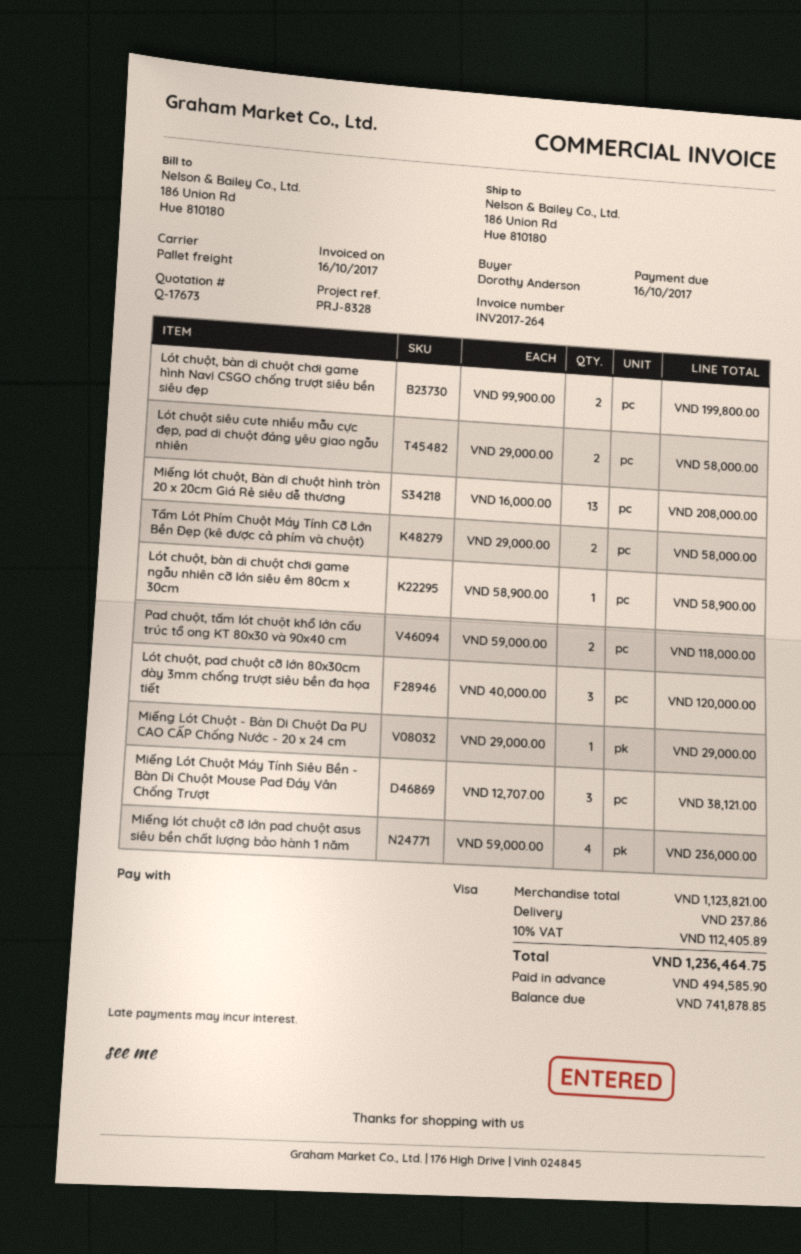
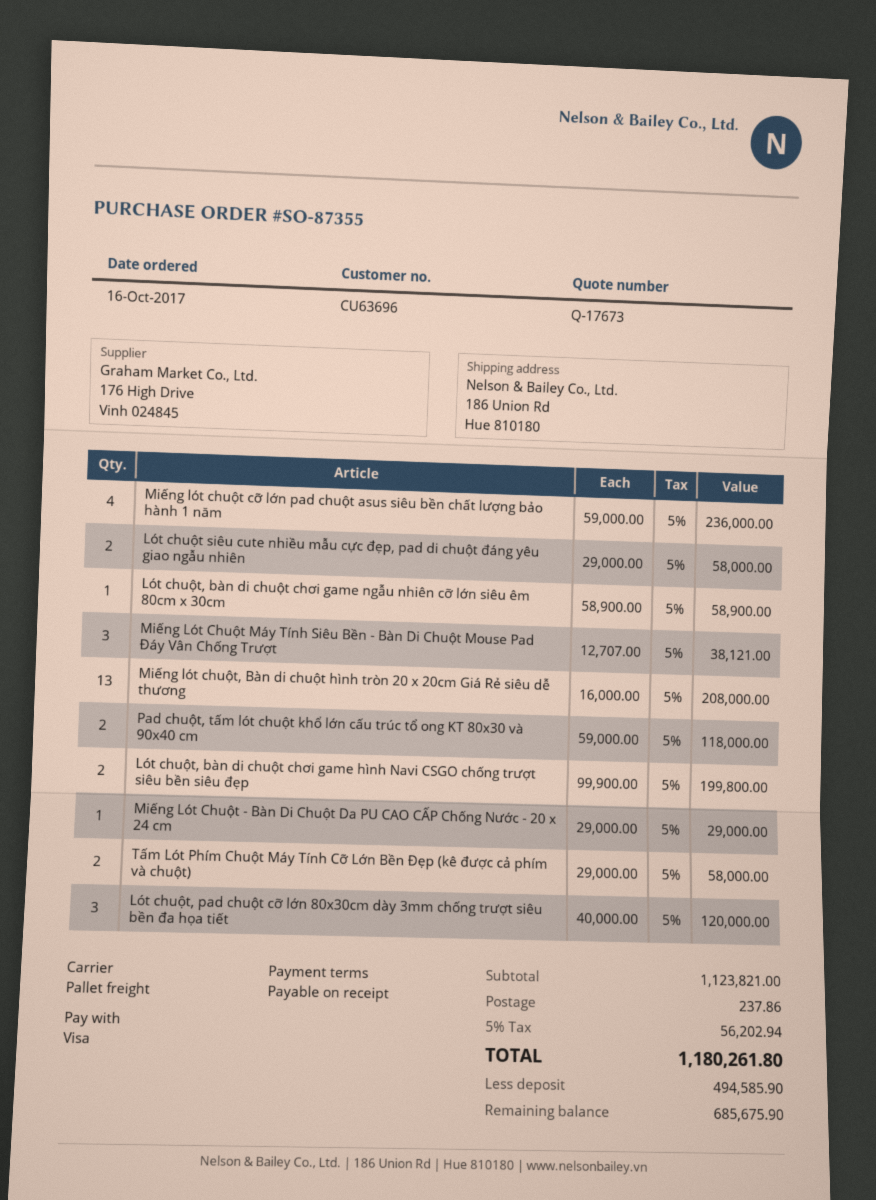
tax: 10% = 112405.89 -> 5% = 56202.94
total: 1236464.75 -> 1180261.80
balance: 741878.85 -> 685675.90

